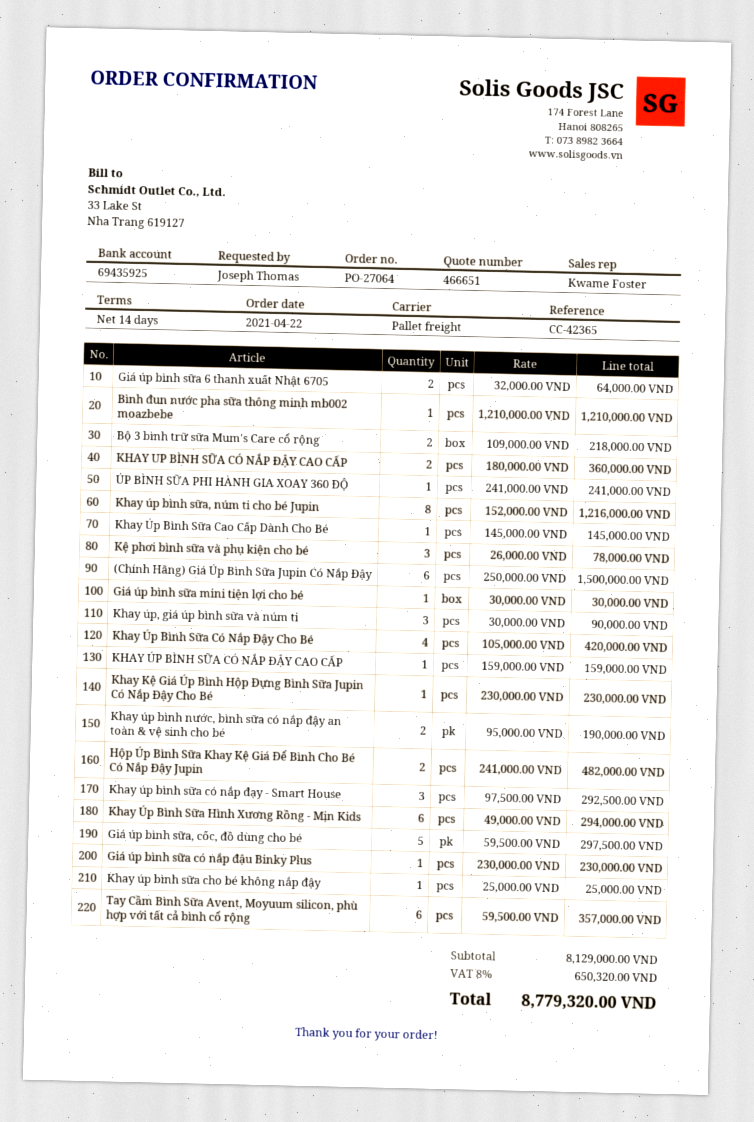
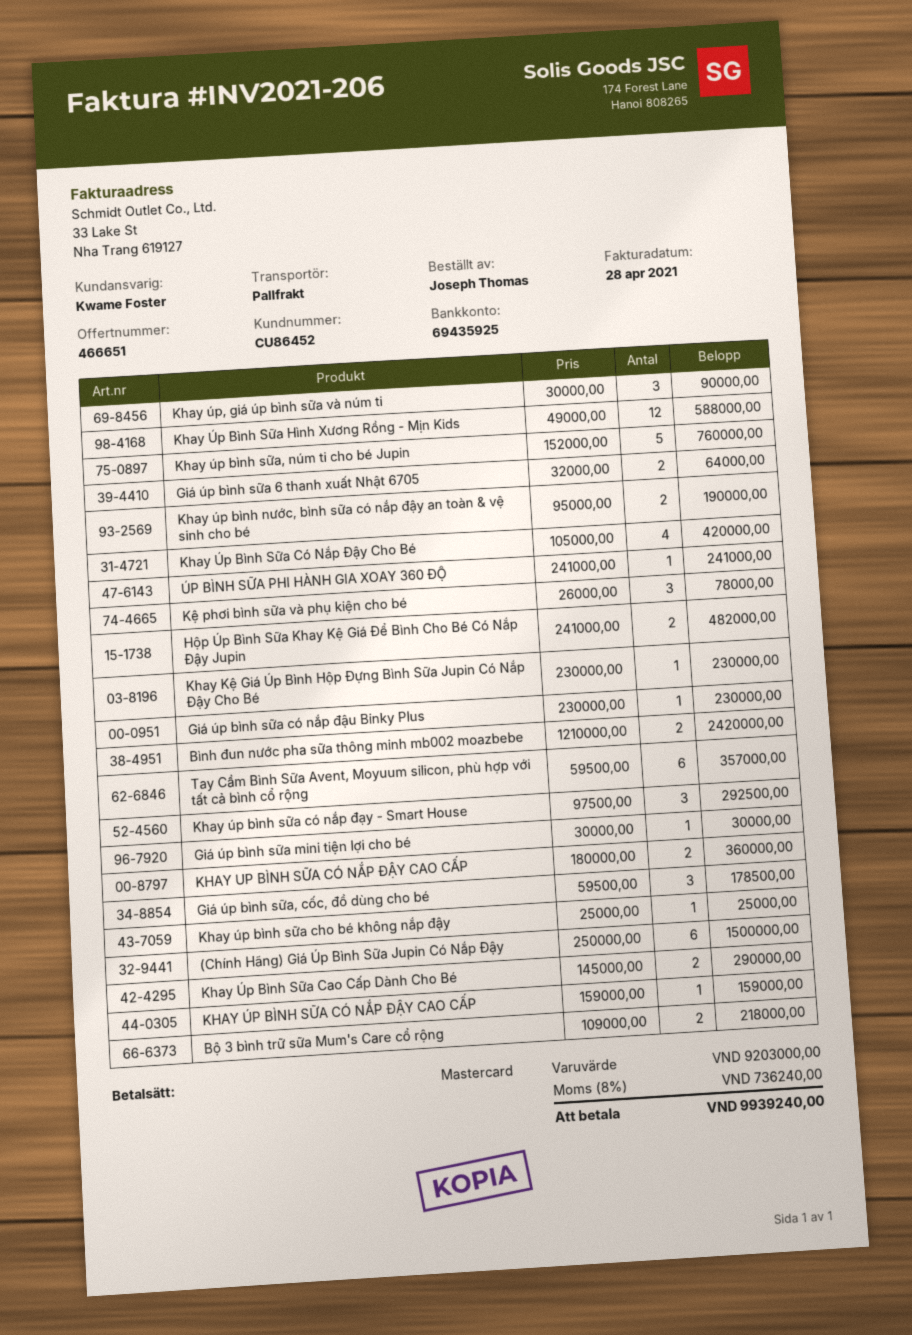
Bình đun nước pha sữa thông minh mb002 moazbebe: 1 x 1210000.00 = 1210000.00 -> 2 x 1210000.00 = 2420000.00
Khay úp bình sữa, núm ti cho bé Jupin: 8 x 152000.00 = 1216000.00 -> 5 x 152000.00 = 760000.00
Khay Úp Bình Sữa Cao Cấp Dành Cho Bé: 1 x 145000.00 = 145000.00 -> 2 x 145000.00 = 290000.00
Khay Úp Bình Sữa Hình Xương Rồng - Mịn Kids: 6 x 49000.00 = 294000.00 -> 12 x 49000.00 = 588000.00
Giá úp bình sữa, cốc, đồ dùng cho bé: 5 x 59500.00 = 297500.00 -> 3 x 59500.00 = 178500.00
subtotal: 8129000.00 -> 9203000.00
tax: 8% = 650320.00 -> 8% = 736240.00
total: 8779320.00 -> 9939240.00

